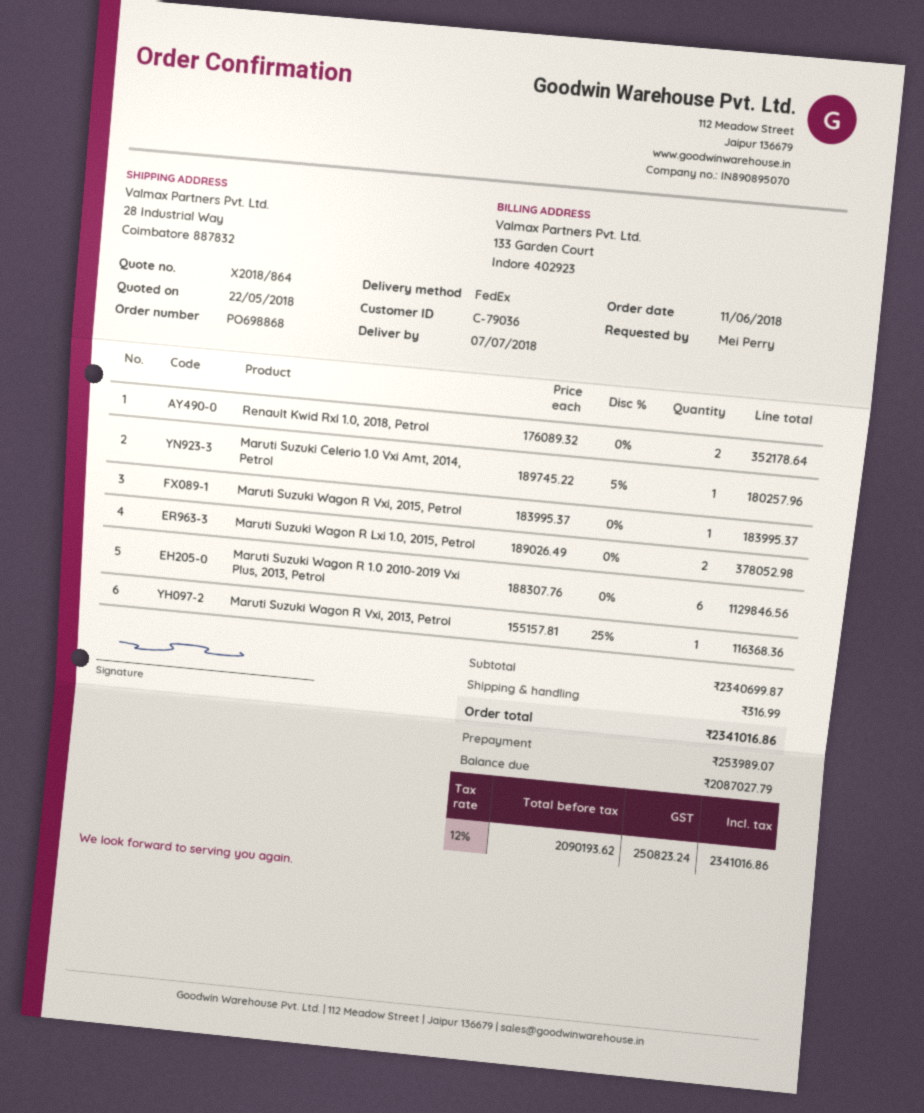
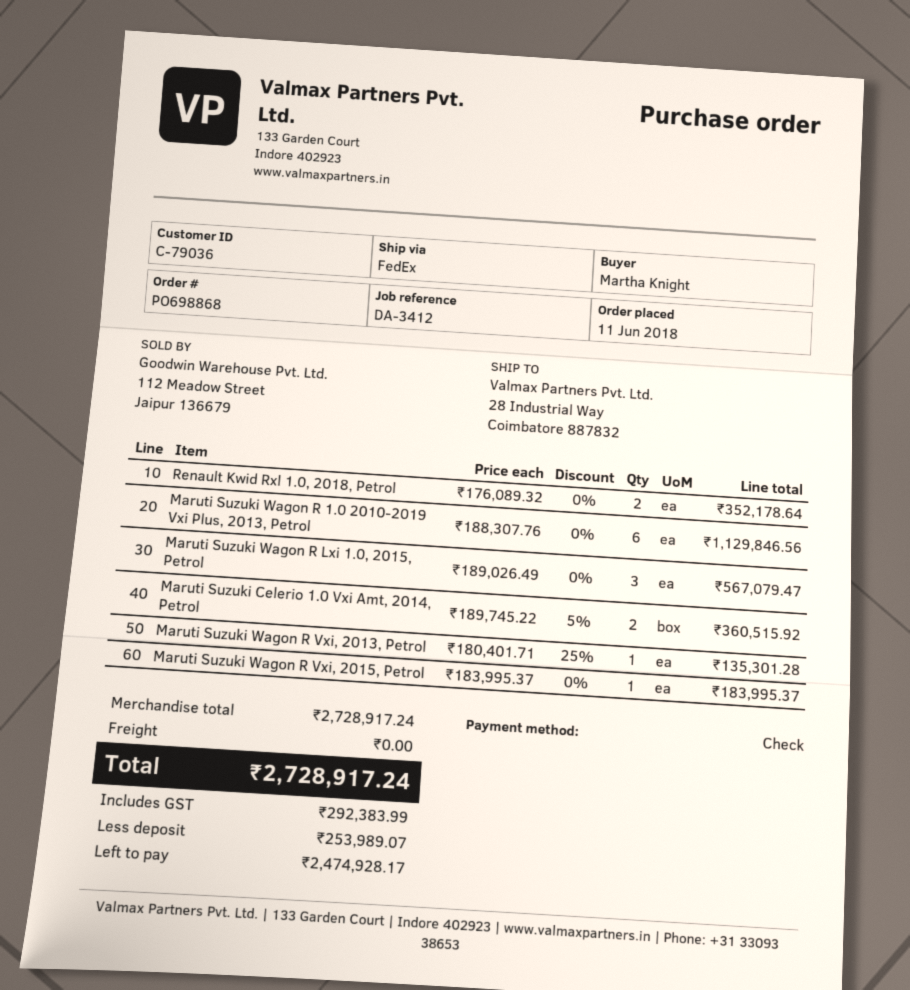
ordered by: Mei Perry -> Martha Knight
Maruti Suzuki Celerio 1.0 Vxi Amt, 2014, Petrol: 1 x 189745.22 - 5% = 180257.96 -> 2 x 189745.22 - 5% = 360515.92
Maruti Suzuki Wagon R Lxi 1.0, 2015, Petrol: 2 x 189026.49 = 378052.98 -> 3 x 189026.49 = 567079.47
Maruti Suzuki Wagon R Vxi, 2013, Petrol: 1 x 155157.81 - 25% = 116368.36 -> 1 x 180401.71 - 25% = 135301.28
subtotal: 2340699.87 -> 2728917.24
shipping: 316.99 -> 0.00
tax: 250823.24 -> 292383.99
total: 2341016.86 -> 2728917.24
balance: 2087027.79 -> 2474928.17

